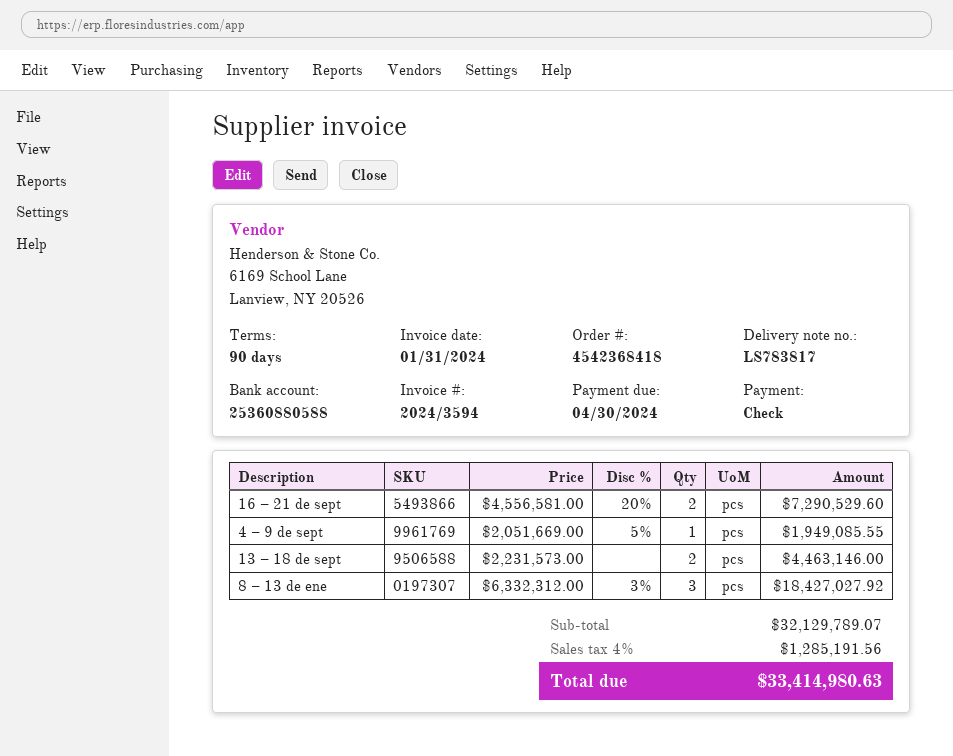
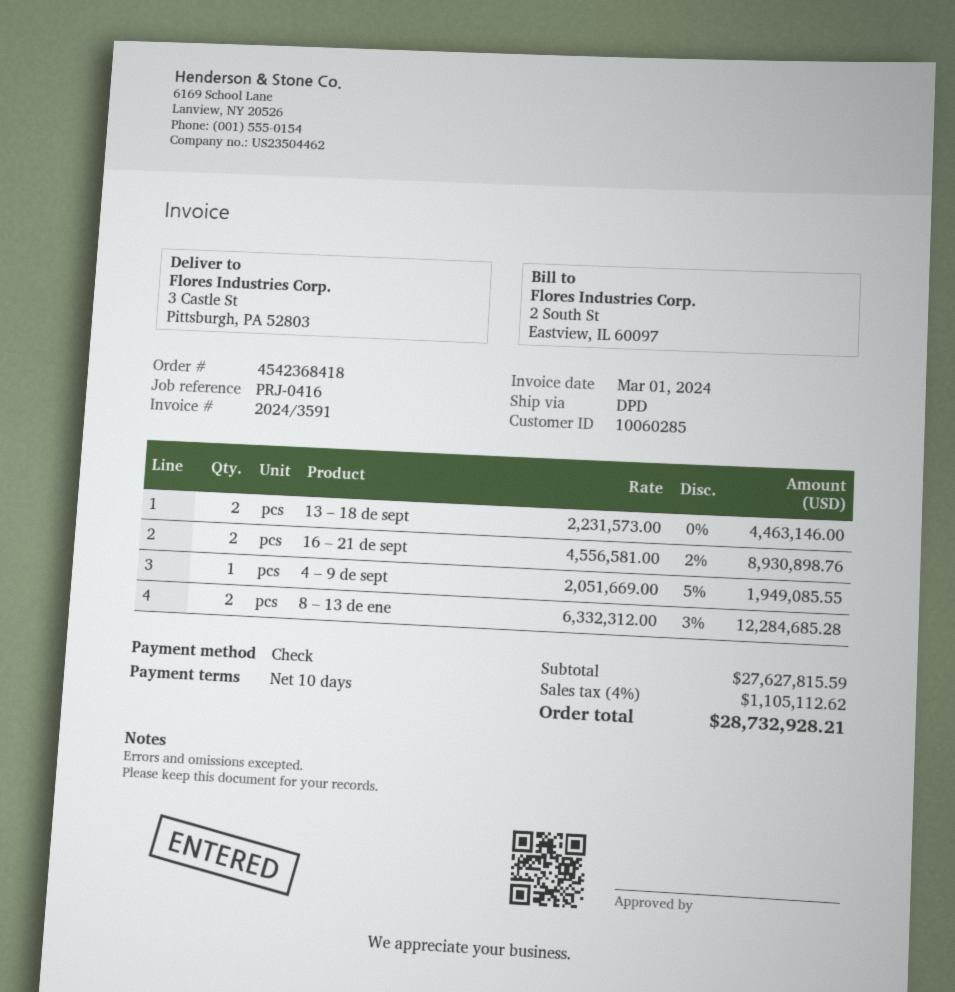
invoice number: 2024/3594 -> 2024/3591
invoice date: 2024-01-31 -> 2024-03-01
payment terms: 90 days -> 10 days
16 – 21 de sept: 2 x 4556581.00 - 20% = 7290529.60 -> 2 x 4556581.00 - 2% = 8930898.76
8 – 13 de ene: 3 x 6332312.00 - 3% = 18427027.92 -> 2 x 6332312.00 - 3% = 12284685.28
subtotal: 32129789.07 -> 27627815.59
tax: 4% = 1285191.56 -> 4% = 1105112.62
total: 33414980.63 -> 28732928.21

